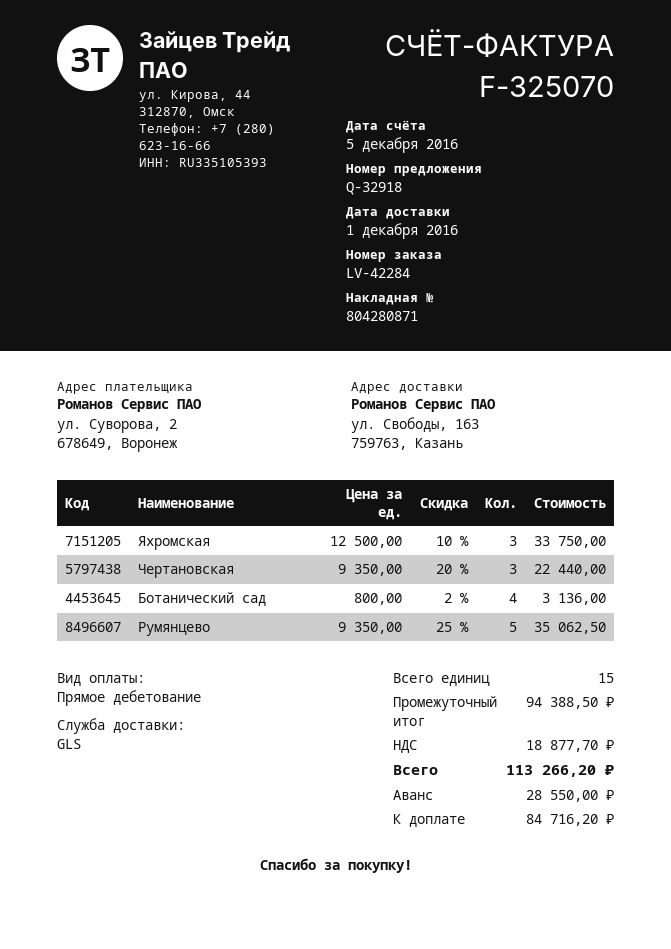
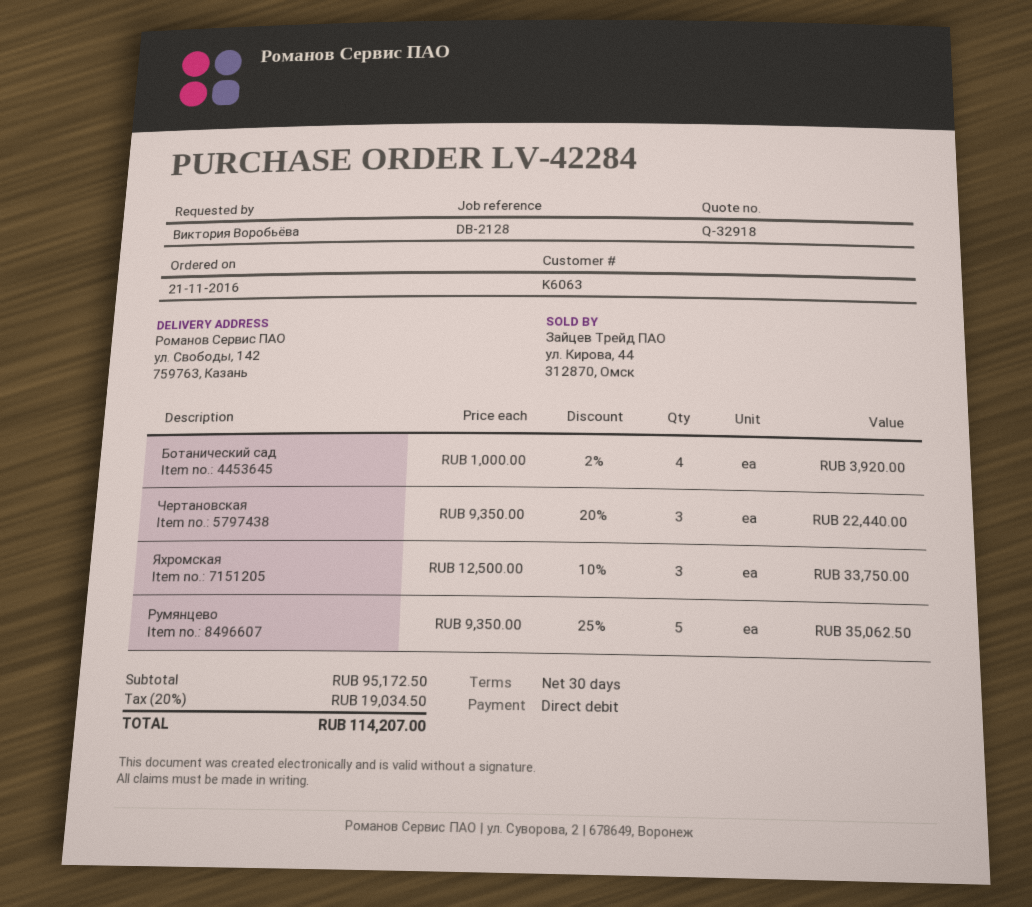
ship to: ул. Свободы, 163, 759763, Казань -> ул. Свободы, 142, 759763, Казань
Ботанический сад: 4 x 800.00 - 2% = 3136.00 -> 4 x 1000.00 - 2% = 3920.00
subtotal: 94388.50 -> 95172.50
tax: 18877.70 -> 19034.50
total: 113266.20 -> 114207.00

